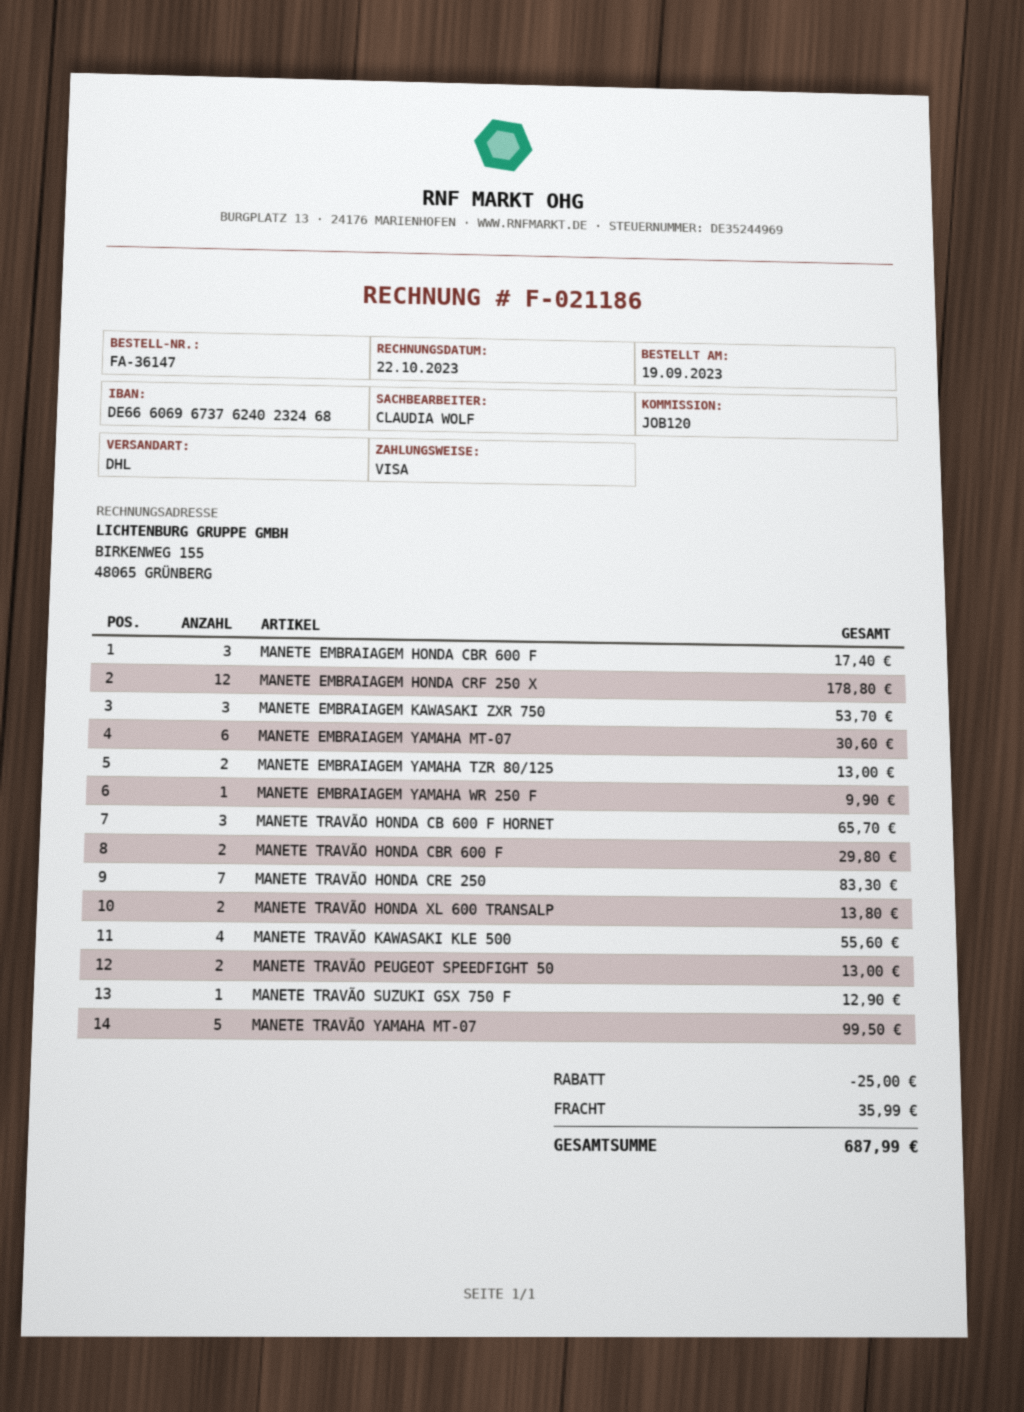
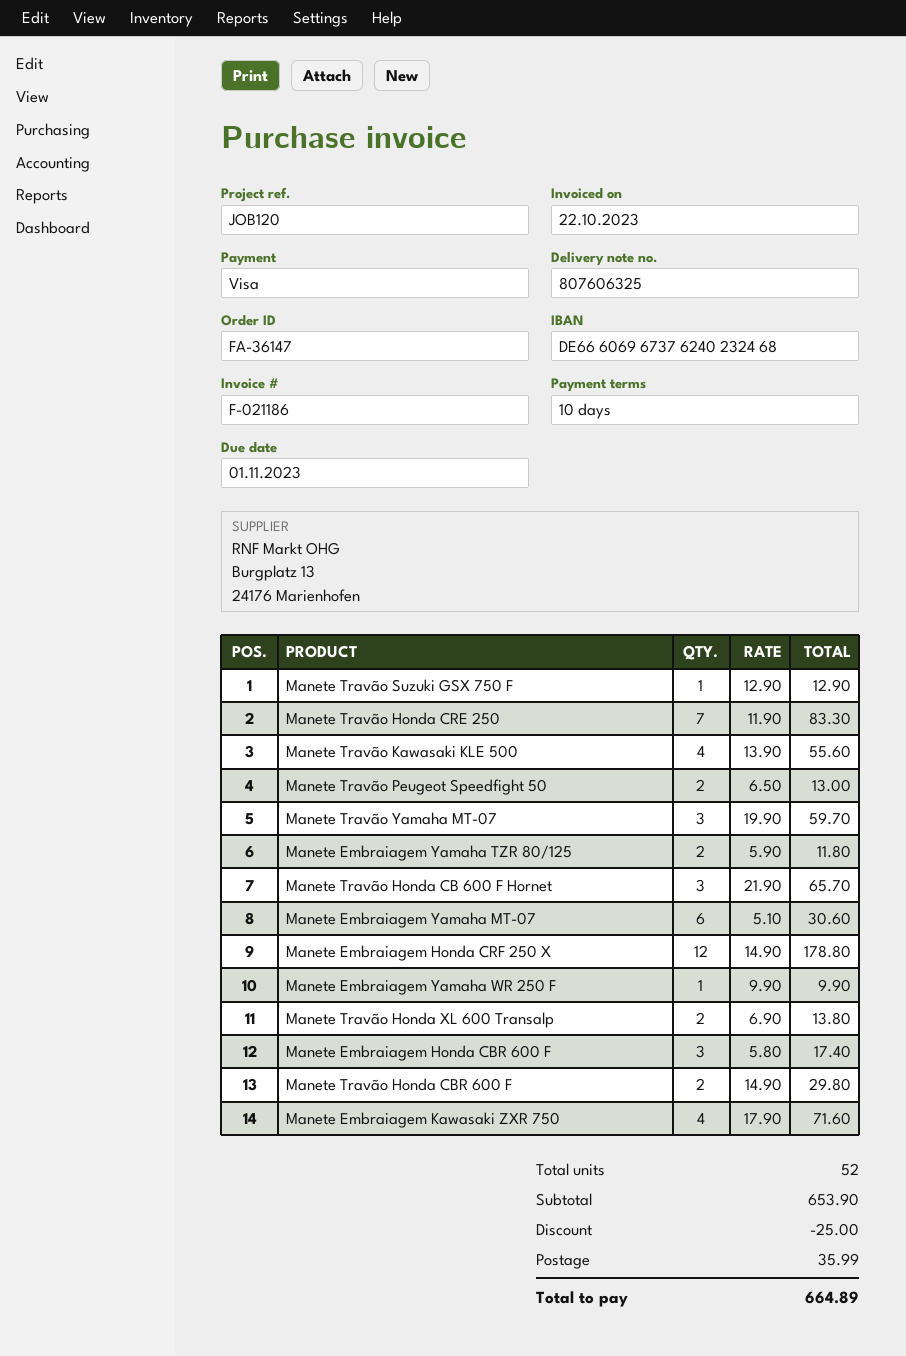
MANETE EMBRAIAGEM KAWASAKI ZXR 750: 3 for 53.70 -> 4 for 71.60
MANETE EMBRAIAGEM YAMAHA TZR 80/125: 2 for 13.00 -> 2 for 11.80
MANETE TRAVÃO YAMAHA MT-07: 5 for 99.50 -> 3 for 59.70
total: 687.99 -> 664.89

